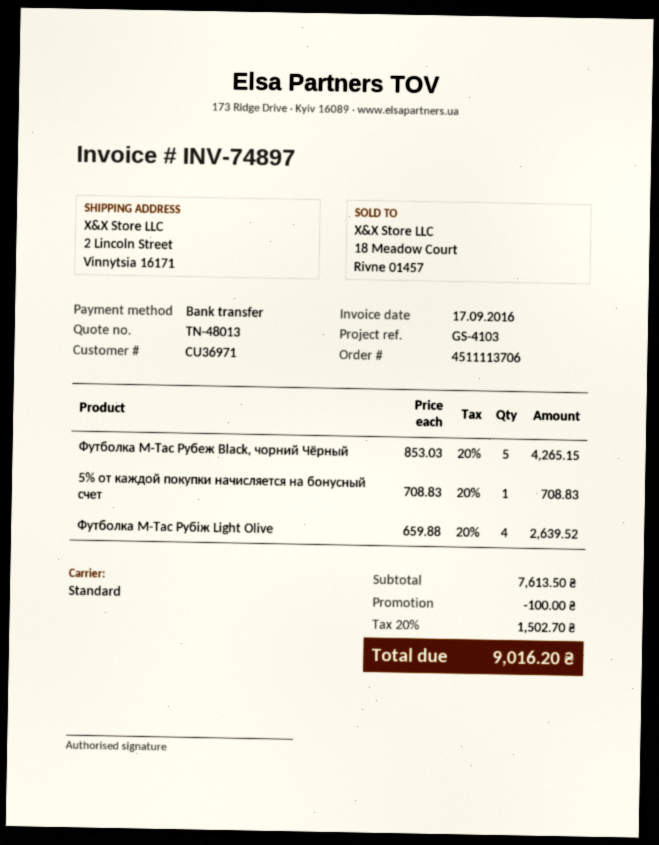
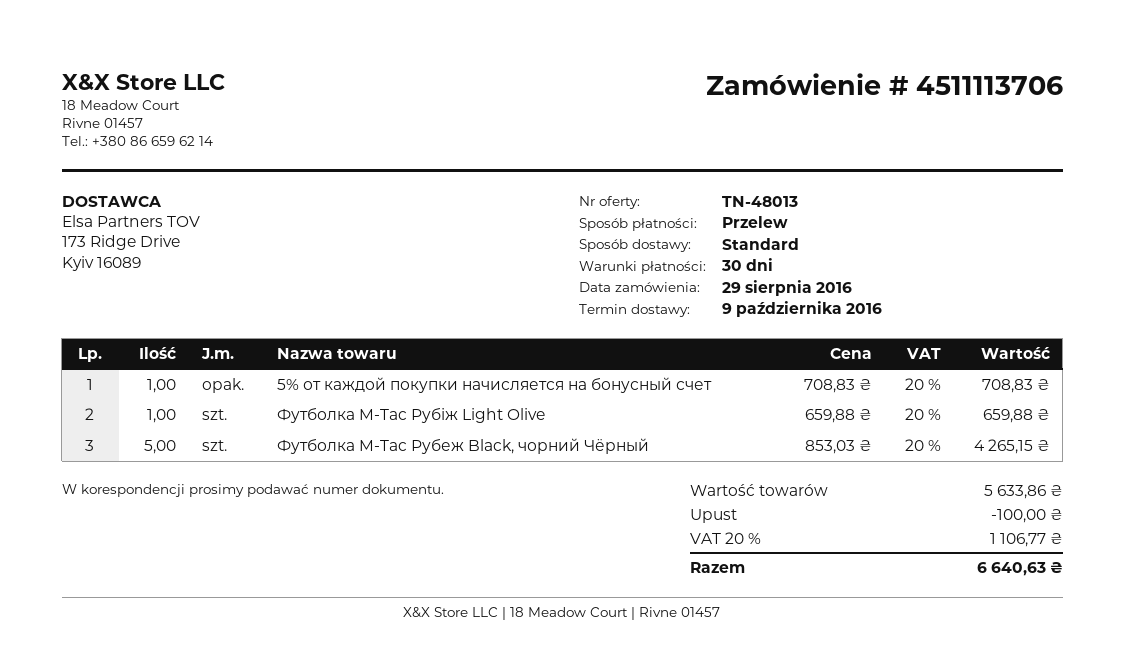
Футболка M-Tac Рубіж Light Olive: 4 x 659.88 = 2639.52 -> 1 x 659.88 = 659.88
subtotal: 7613.50 -> 5633.86
tax: 20% = 1502.70 -> 20% = 1106.77
total: 9016.20 -> 6640.63

